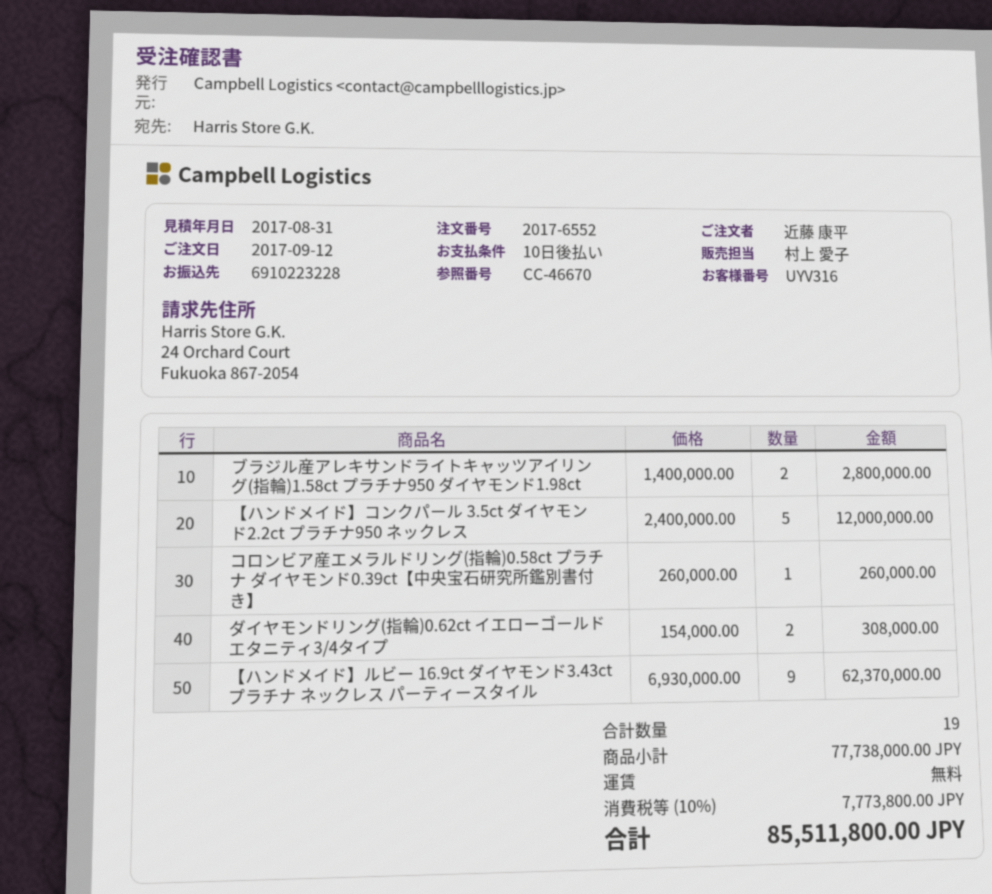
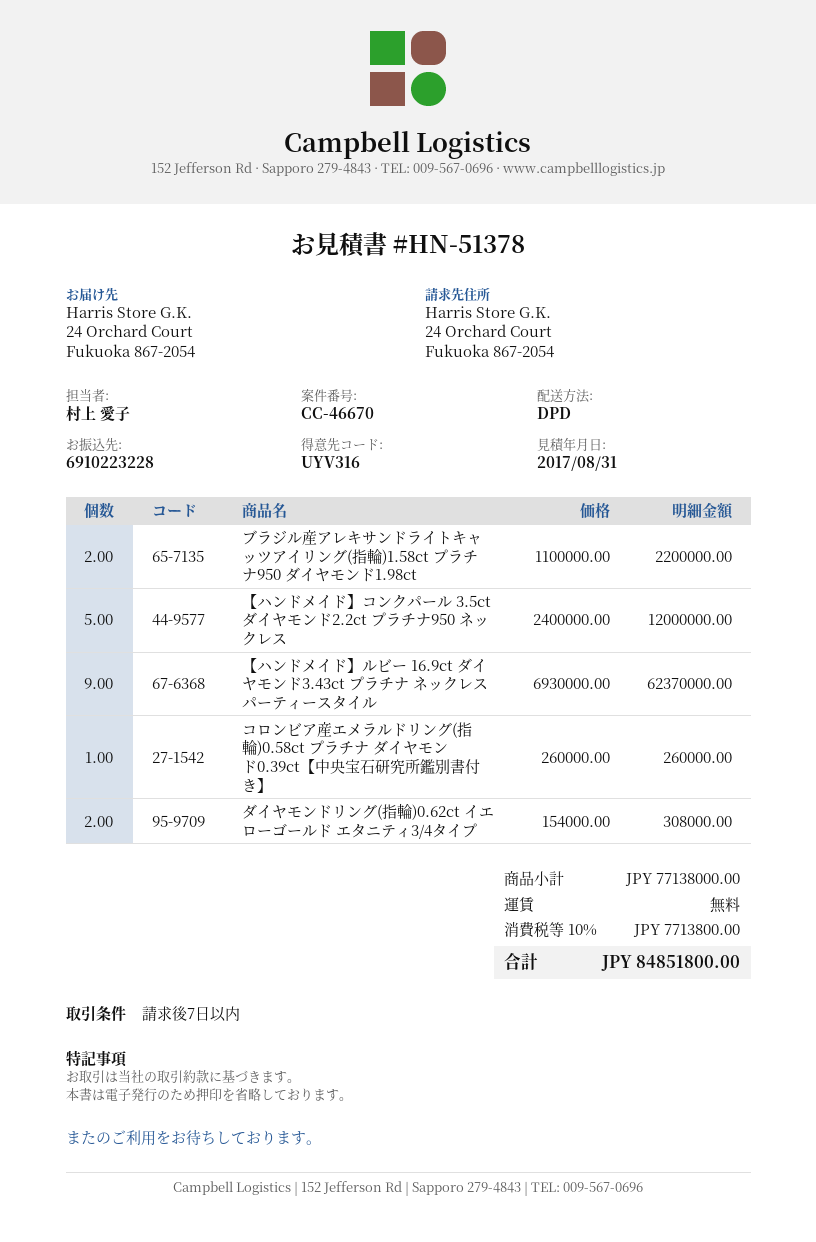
payment terms: 10 days -> 7 days
ブラジル産アレキサンドライトキャッツアイリング(指輪)1.58ct プラチナ950 ダイヤモンド1.98ct: 2 x 1400000.00 = 2800000.00 -> 2 x 1100000.00 = 2200000.00
subtotal: 77738000.00 -> 77138000.00
tax: 10% = 7773800.00 -> 10% = 7713800.00
total: 85511800.00 -> 84851800.00

